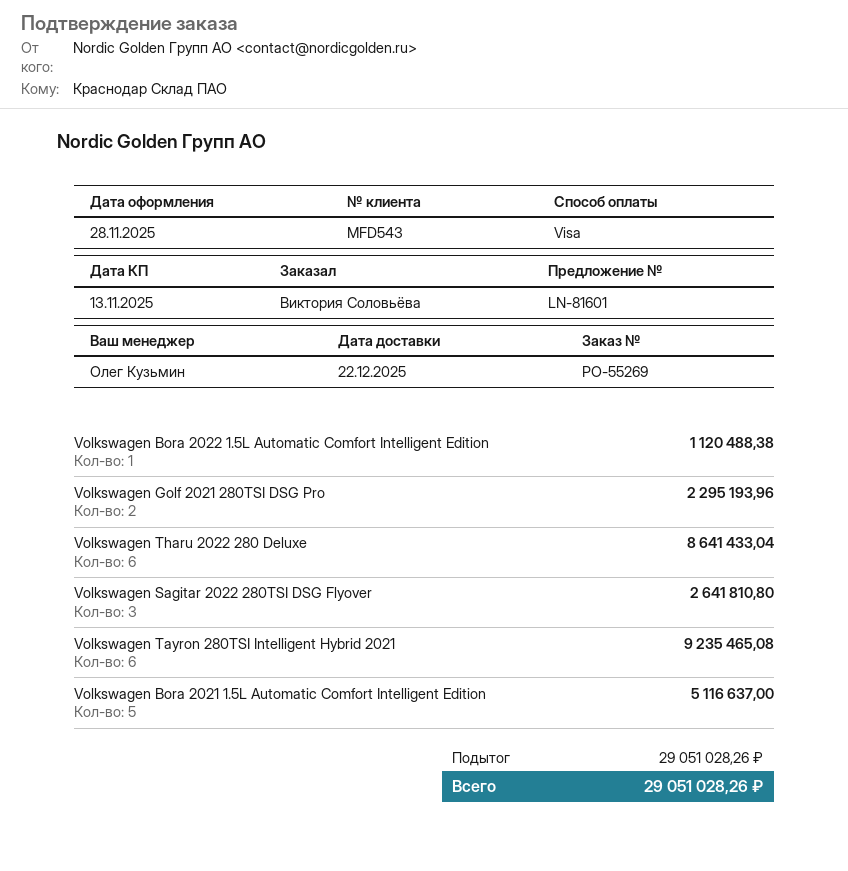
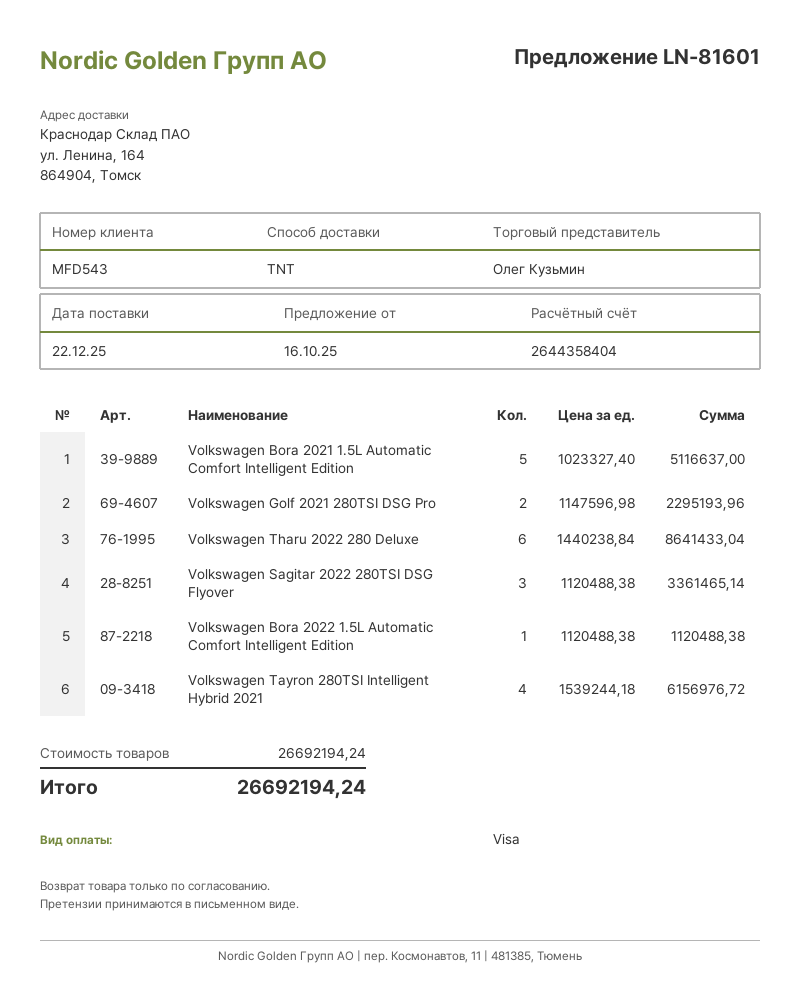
quote date: 2025-11-13 -> 2025-10-16
Volkswagen Sagitar 2022 280TSI DSG Flyover: 3 for 2641810.80 -> 3 for 3361465.14
Volkswagen Tayron 280TSI Intelligent Hybrid 2021: 6 for 9235465.08 -> 4 for 6156976.72
subtotal: 29051028.26 -> 26692194.24
total: 29051028.26 -> 26692194.24

